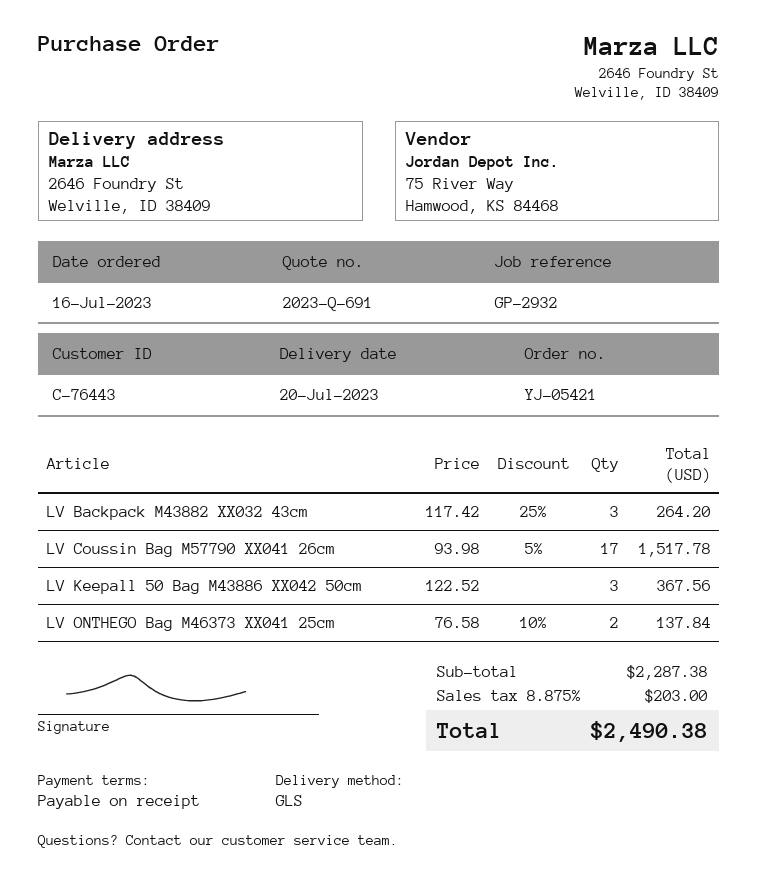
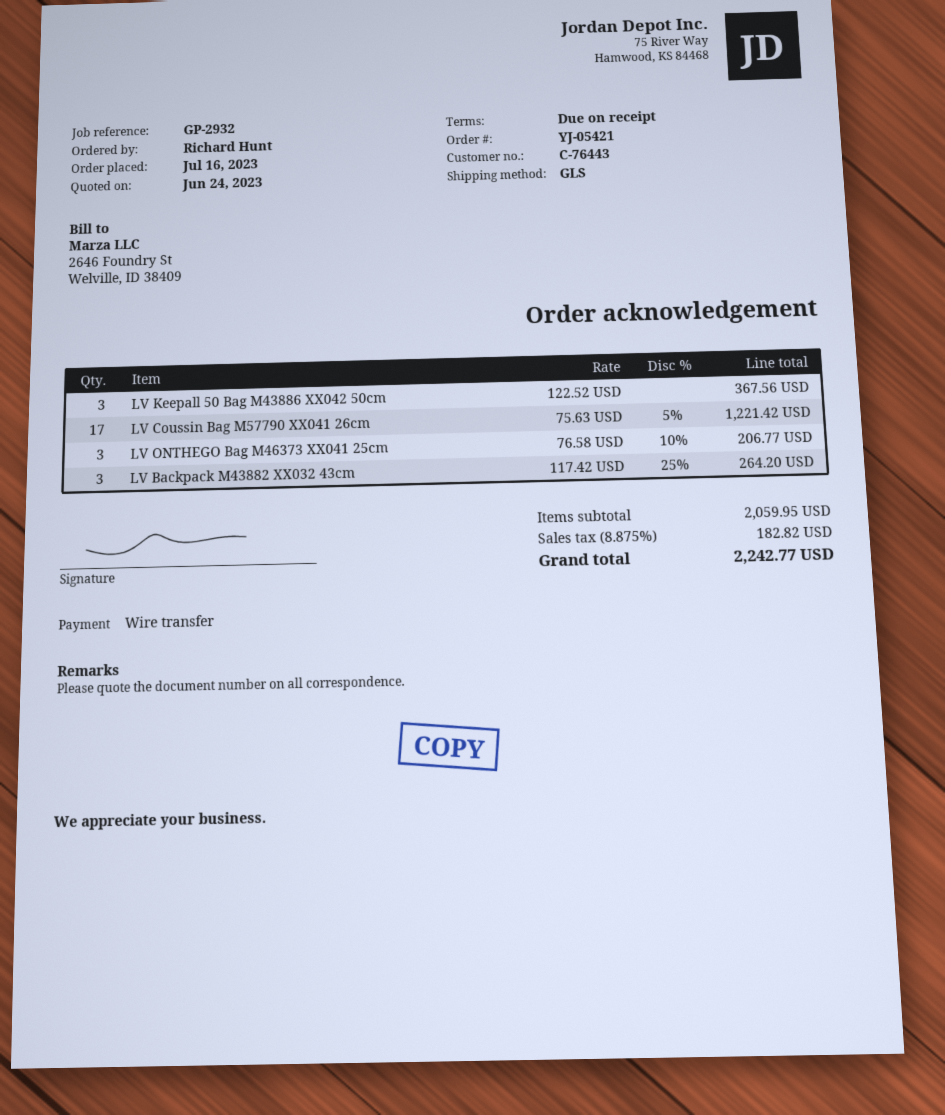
LV Coussin Bag M57790 XX041 26cm: 17 x 93.98 - 5% = 1517.78 -> 17 x 75.63 - 5% = 1221.42
LV ONTHEGO Bag M46373 XX041 25cm: 2 x 76.58 - 10% = 137.84 -> 3 x 76.58 - 10% = 206.77
subtotal: 2287.38 -> 2059.95
tax: 8.875% = 203.00 -> 8.875% = 182.82
total: 2490.38 -> 2242.77

